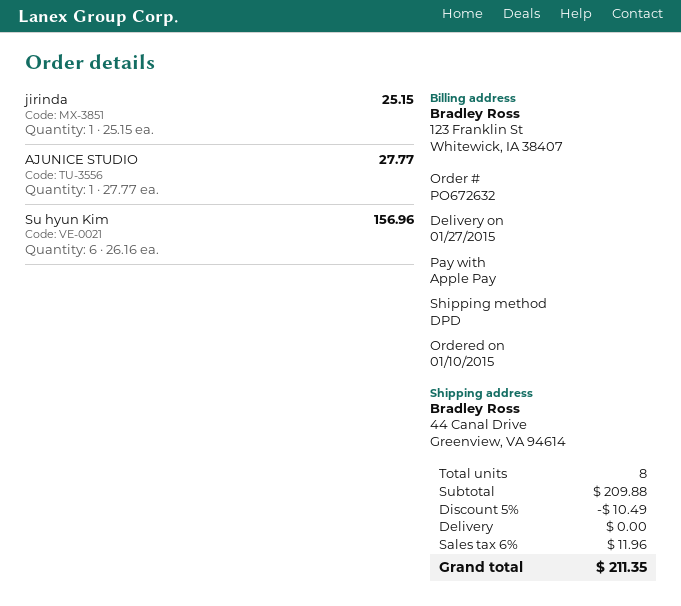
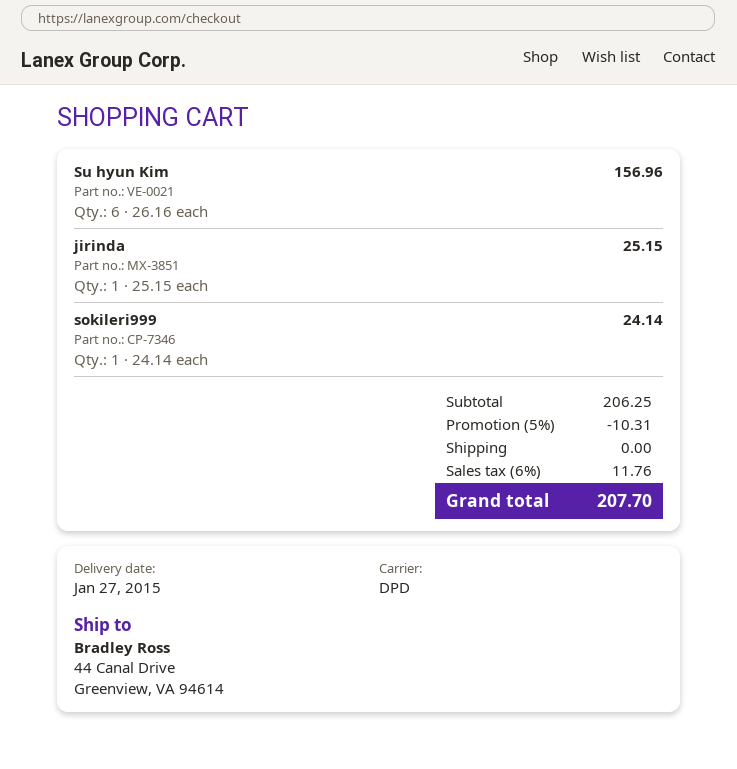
AJUNICE STUDIO: 1 x 27.77 = 27.77 -> none
sokileri999: none -> 1 x 24.14 = 24.14
subtotal: 209.88 -> 206.25
discount: 5% = 10.49 -> 5% = 10.31
tax: 6% = 11.96 -> 6% = 11.76
total: 211.35 -> 207.70

